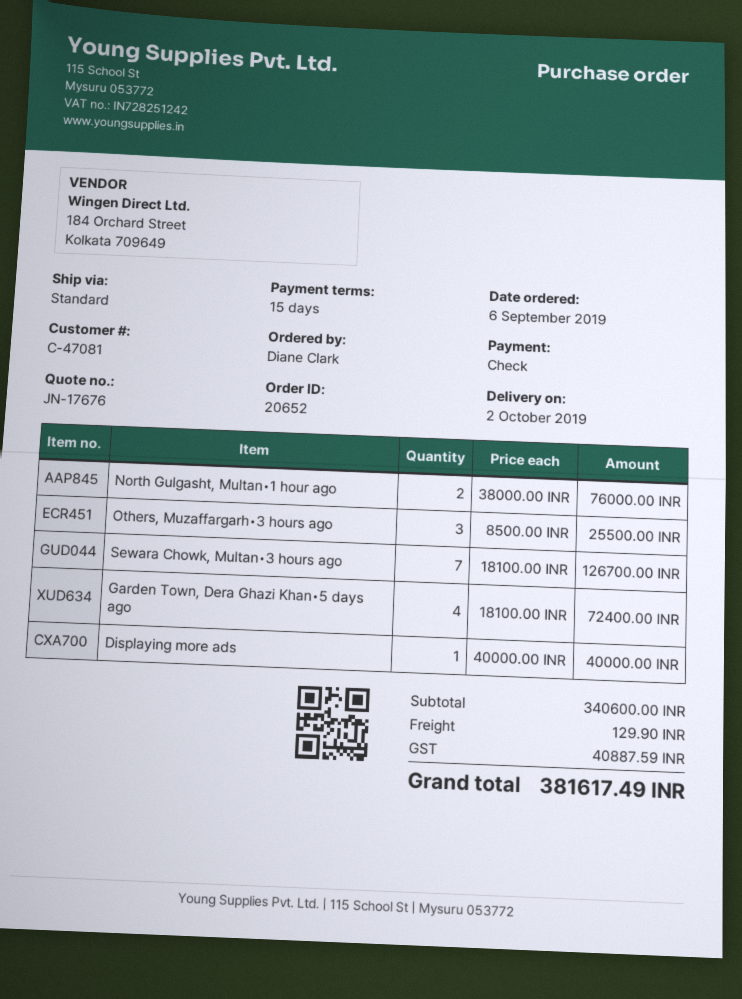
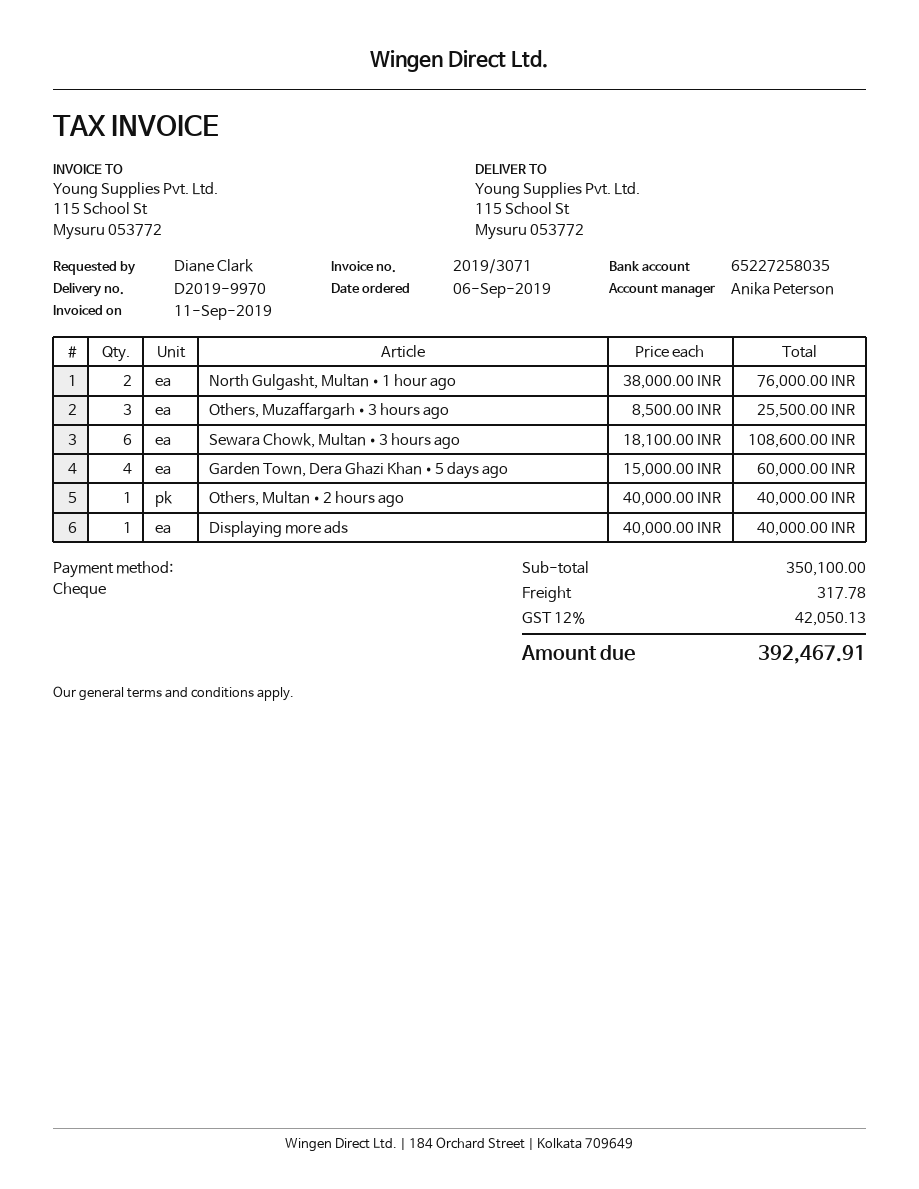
Sewara Chowk, Multan•3 hours ago: 7 x 18100.00 = 126700.00 -> 6 x 18100.00 = 108600.00
Garden Town, Dera Ghazi Khan•5 days ago: 4 x 18100.00 = 72400.00 -> 4 x 15000.00 = 60000.00
Others, Multan•2 hours ago: none -> 1 x 40000.00 = 40000.00
subtotal: 340600.00 -> 350100.00
shipping: 129.90 -> 317.78
tax: 40887.59 -> 42050.13
total: 381617.49 -> 392467.91

